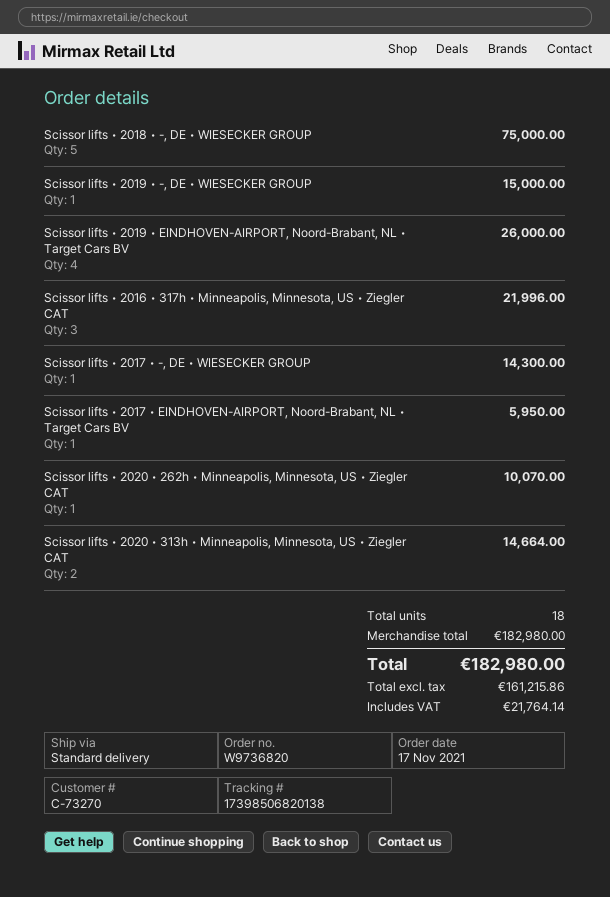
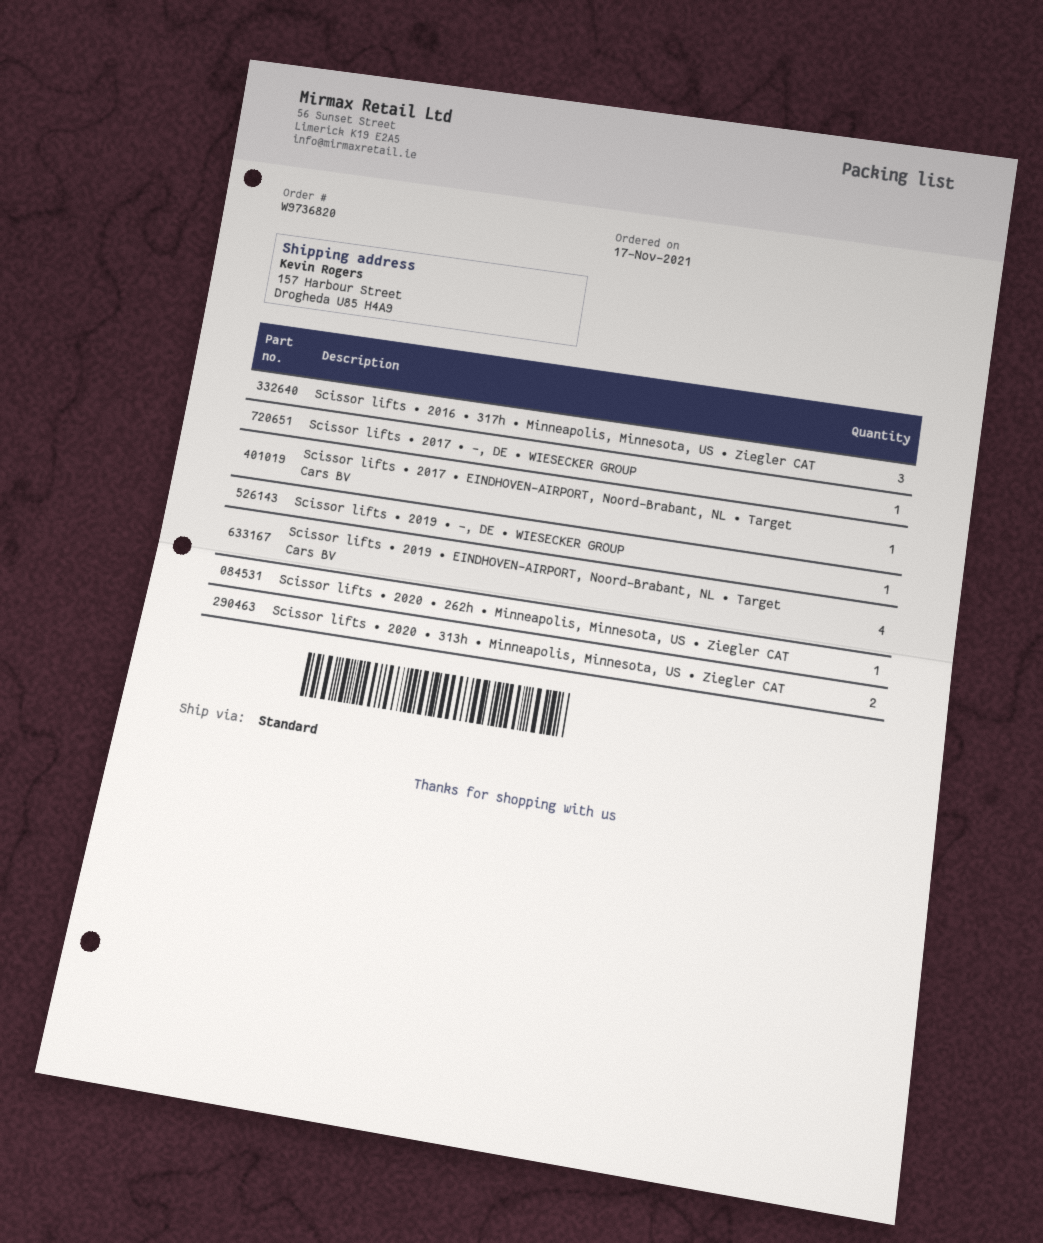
Scissor lifts • 2018 • -, DE • WIESECKER GROUP: 5 -> none

